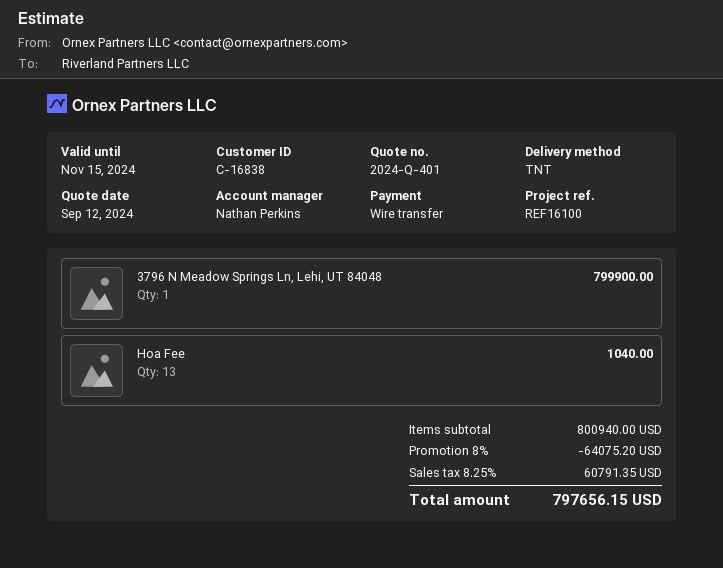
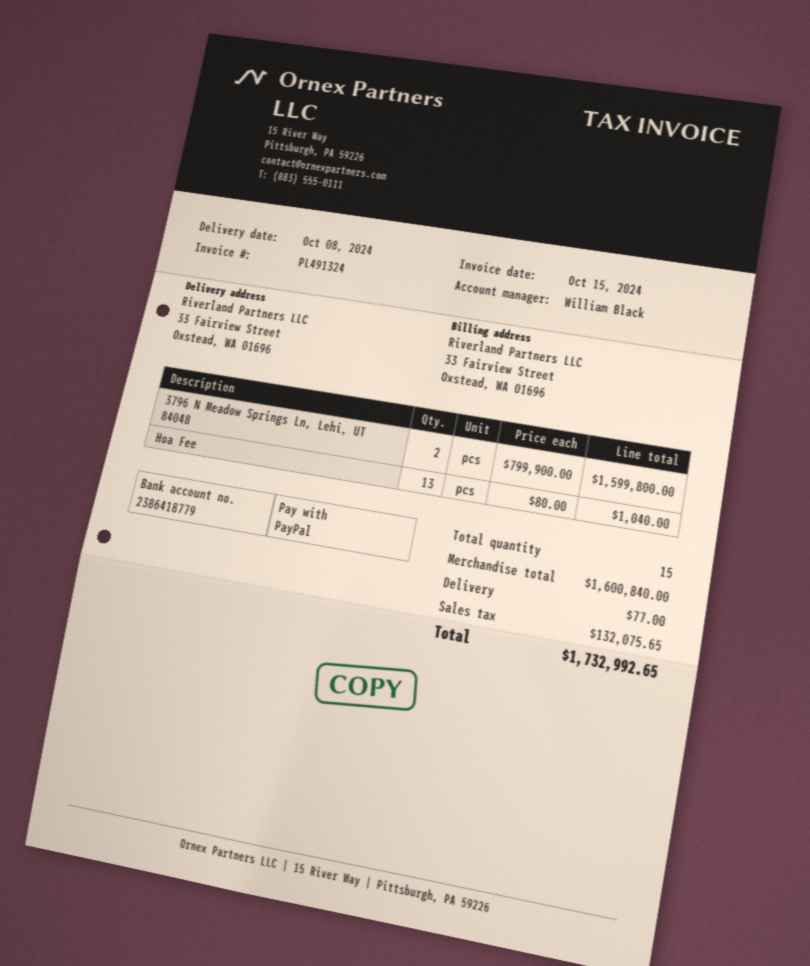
sales rep: Nathan Perkins -> William Black
payment method: bank transfer -> PayPal
3796 N Meadow Springs Ln, Lehi, UT 84048: 1 for 799900.00 -> 2 for 1599800.00
subtotal: 800940.00 -> 1600840.00
discount: 8% = 64075.20 -> none
shipping: none -> 77.00
tax: 60791.35 -> 132075.65
total: 797656.15 -> 1732992.65

